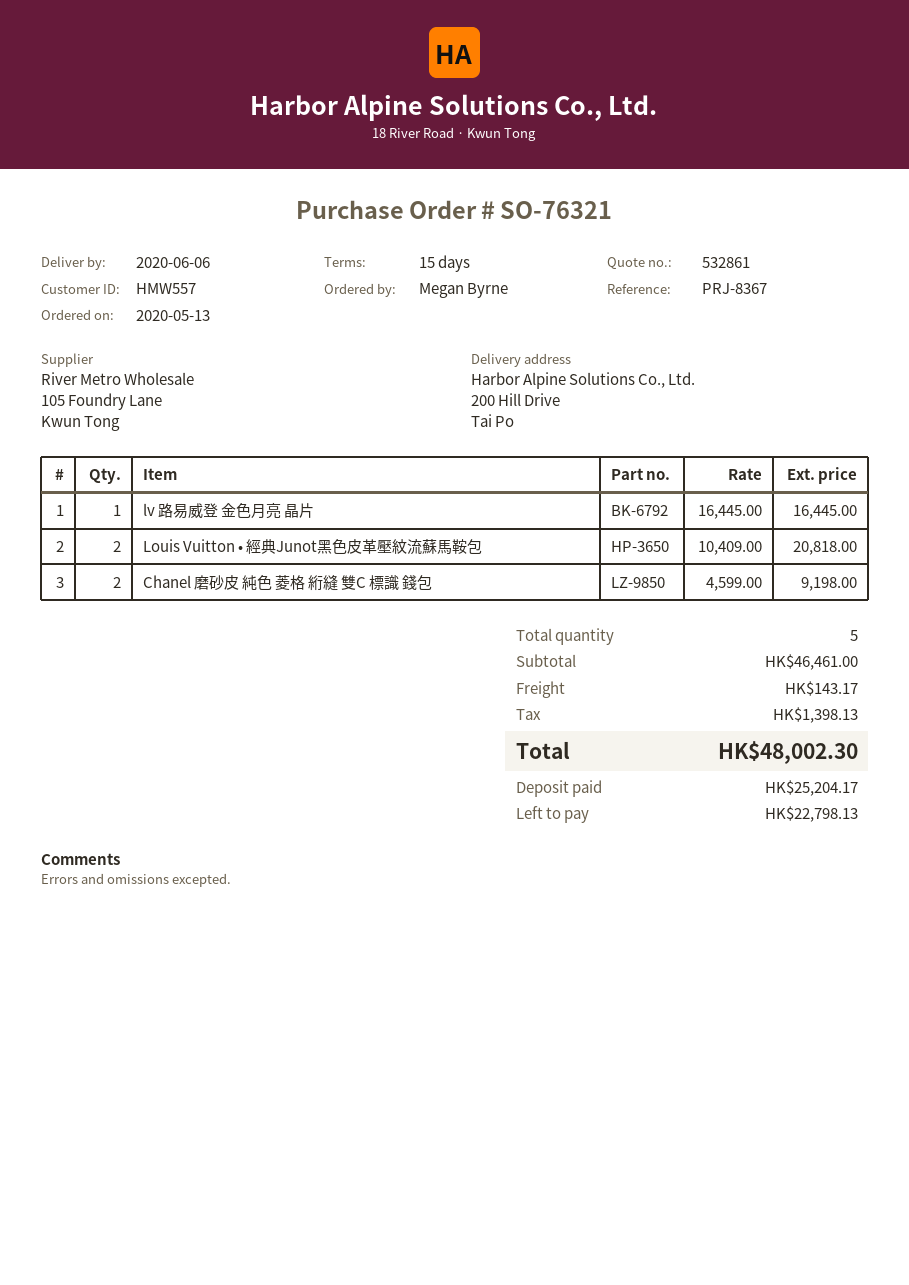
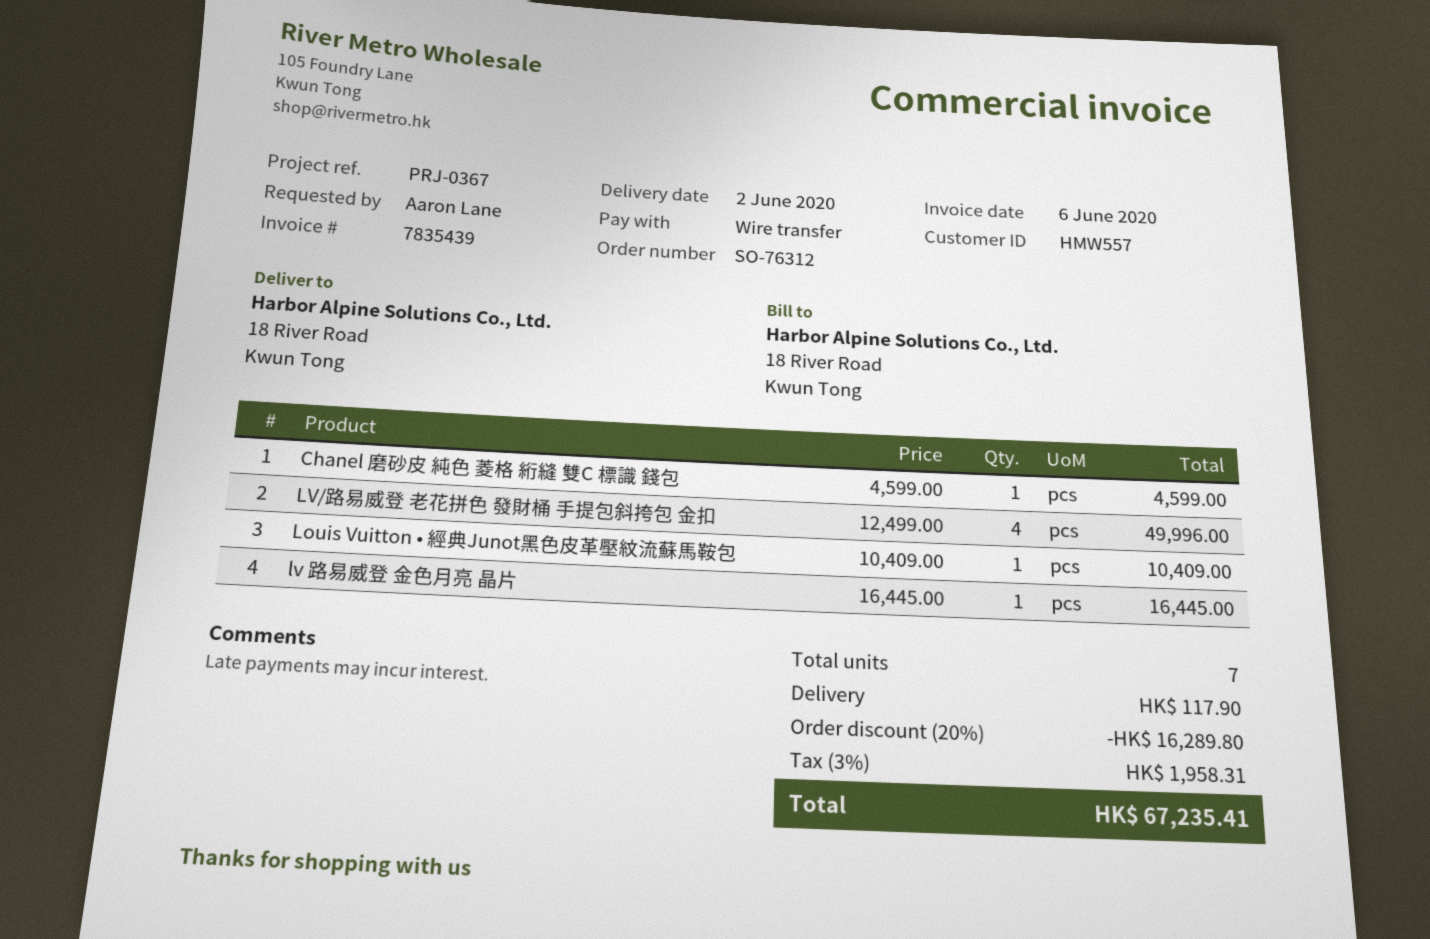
order number: SO-76321 -> SO-76312
delivery date: 2020-06-06 -> 2020-06-02
reference: PRJ-8367 -> PRJ-0367
ordered by: Megan Byrne -> Aaron Lane
ship to: 200 Hill Drive, Tai Po -> 18 River Road, Kwun Tong
Louis Vuitton • 經典Junot黑色皮革壓紋流蘇馬鞍包: 2 x 10409.00 = 20818.00 -> 1 x 10409.00 = 10409.00
Chanel 磨砂皮 純色 菱格 絎縫 雙C 標識 錢包: 2 x 4599.00 = 9198.00 -> 1 x 4599.00 = 4599.00
LV/路易威登 老花拼色 發財桶 手提包斜挎包 金扣: none -> 4 x 12499.00 = 49996.00
total quantity: 5 -> 7
discount: none -> 20% = 16289.80
shipping: 143.17 -> 117.90
tax: 1398.13 -> 1958.31
total: 48002.30 -> 67235.41

